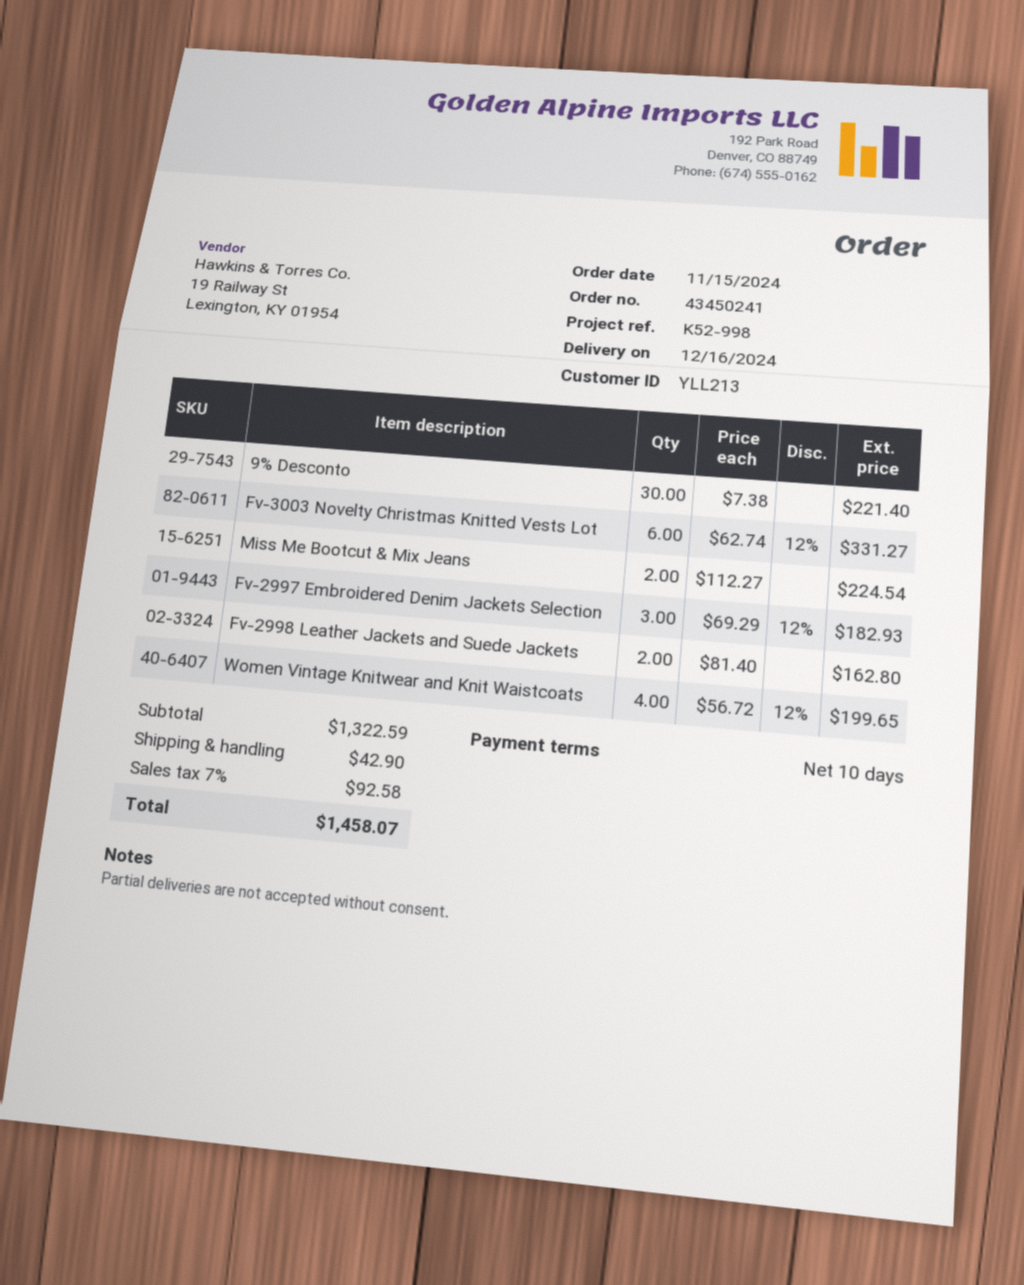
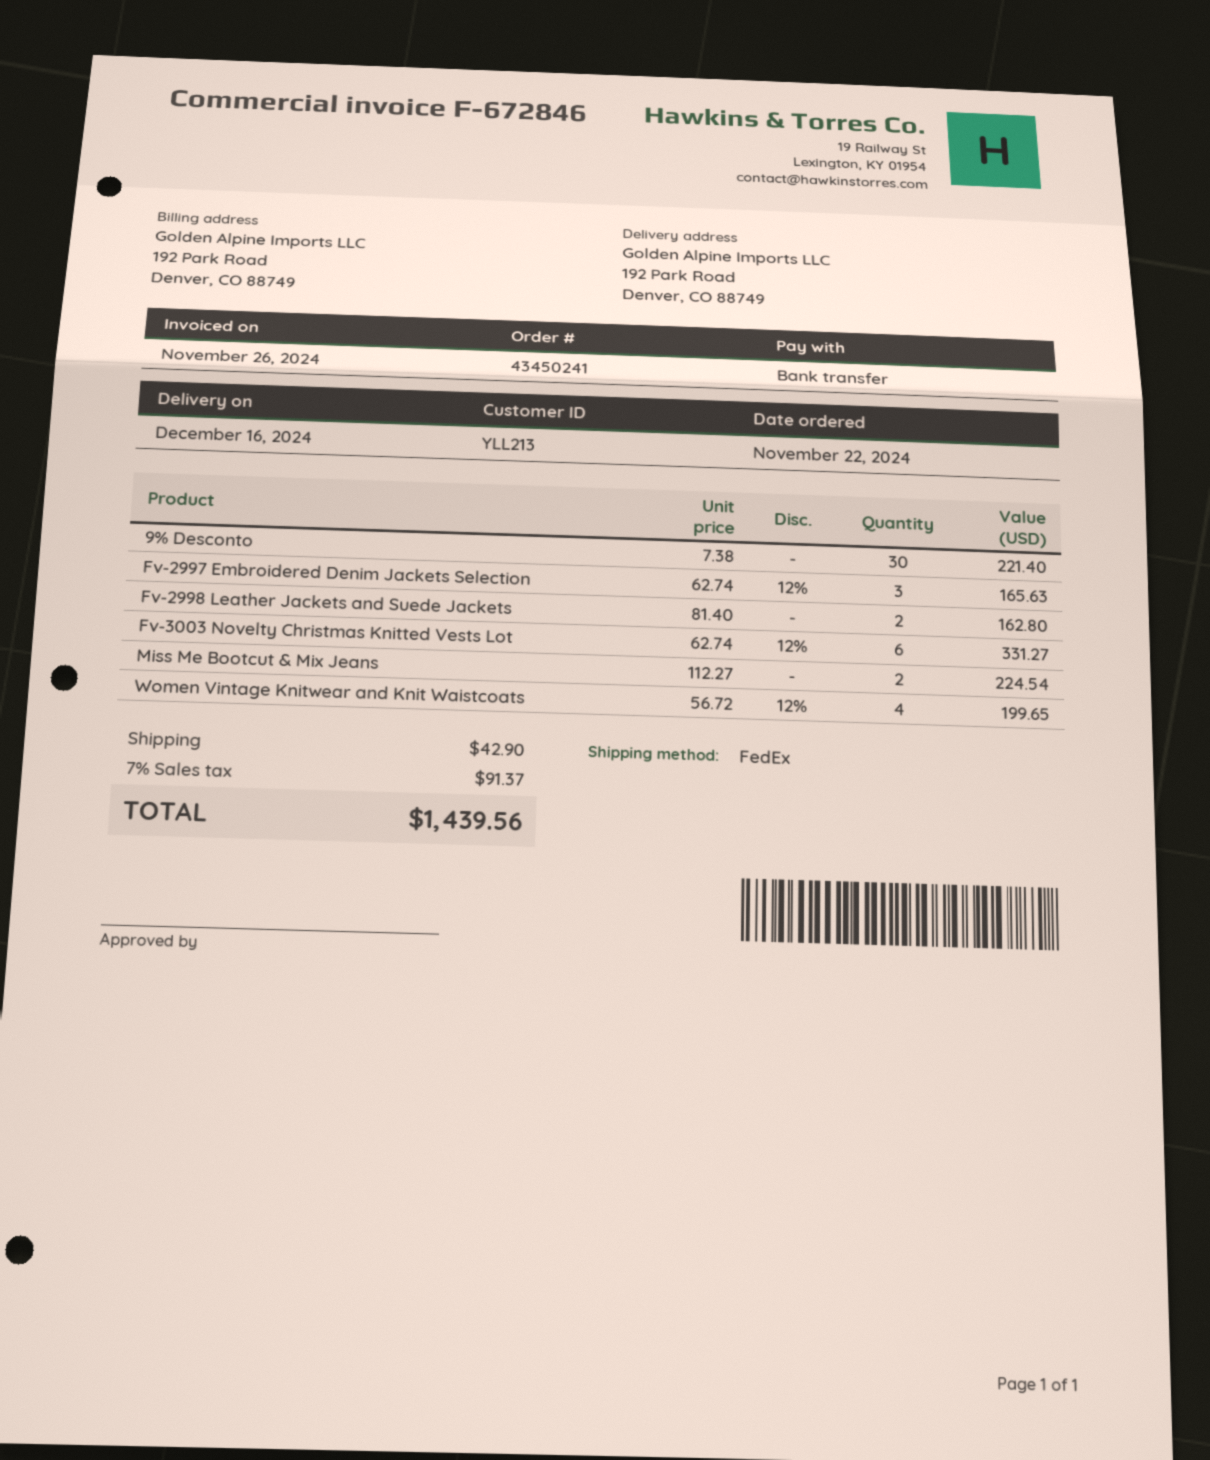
order date: 2024-11-15 -> 2024-11-22
Fv-2997 Embroidered Denim Jackets Selection: 3 x 69.29 - 12% = 182.93 -> 3 x 62.74 - 12% = 165.63
tax: 7% = 92.58 -> 7% = 91.37
total: 1458.07 -> 1439.56

